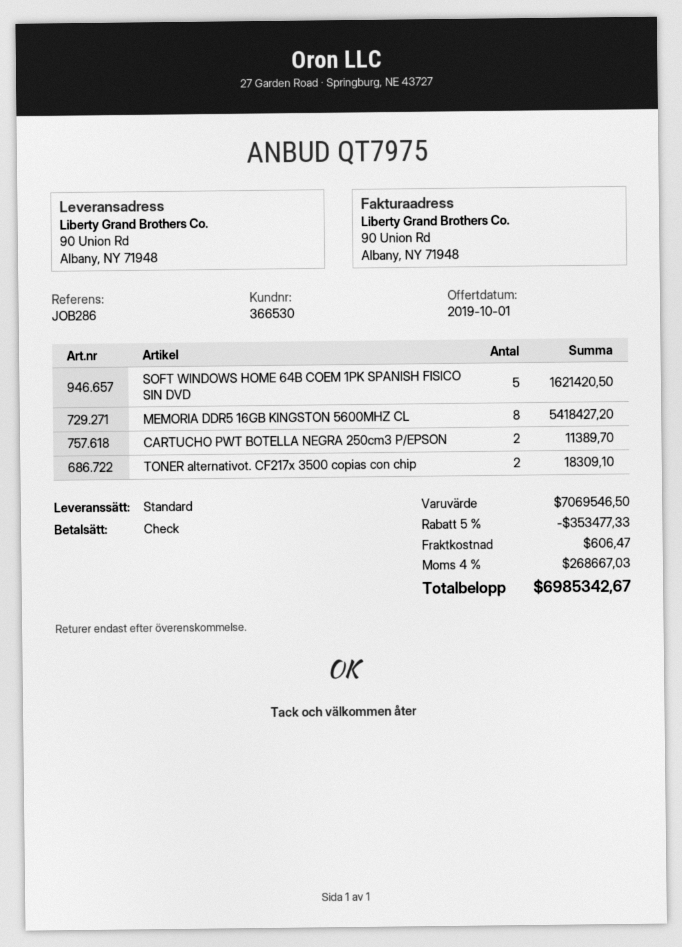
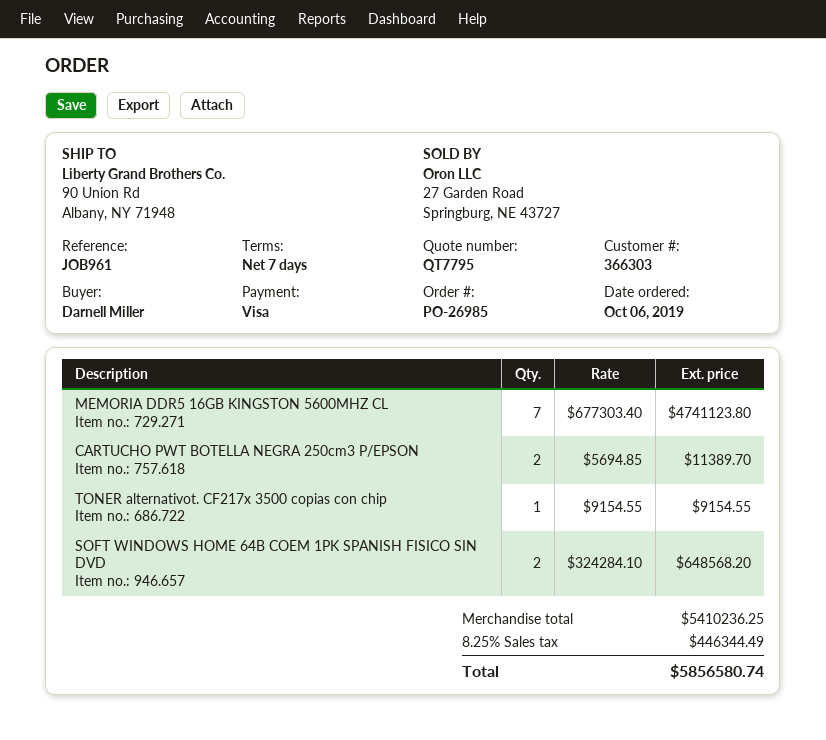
quote number: QT7975 -> QT7795
customer number: 366530 -> 366303
reference: JOB286 -> JOB961
payment method: cheque -> Visa
SOFT WINDOWS HOME 64B COEM 1PK SPANISH FISICO SIN DVD: 5 for 1621420.50 -> 2 for 648568.20
MEMORIA DDR5 16GB KINGSTON 5600MHZ CL: 8 for 5418427.20 -> 7 for 4741123.80
TONER alternativot. CF217x 3500 copias con chip: 2 for 18309.10 -> 1 for 9154.55
subtotal: 7069546.50 -> 5410236.25
discount: 5% = 353477.33 -> none
shipping: 606.47 -> none
tax: 4% = 268667.03 -> 8.25% = 446344.49
total: 6985342.67 -> 5856580.74

